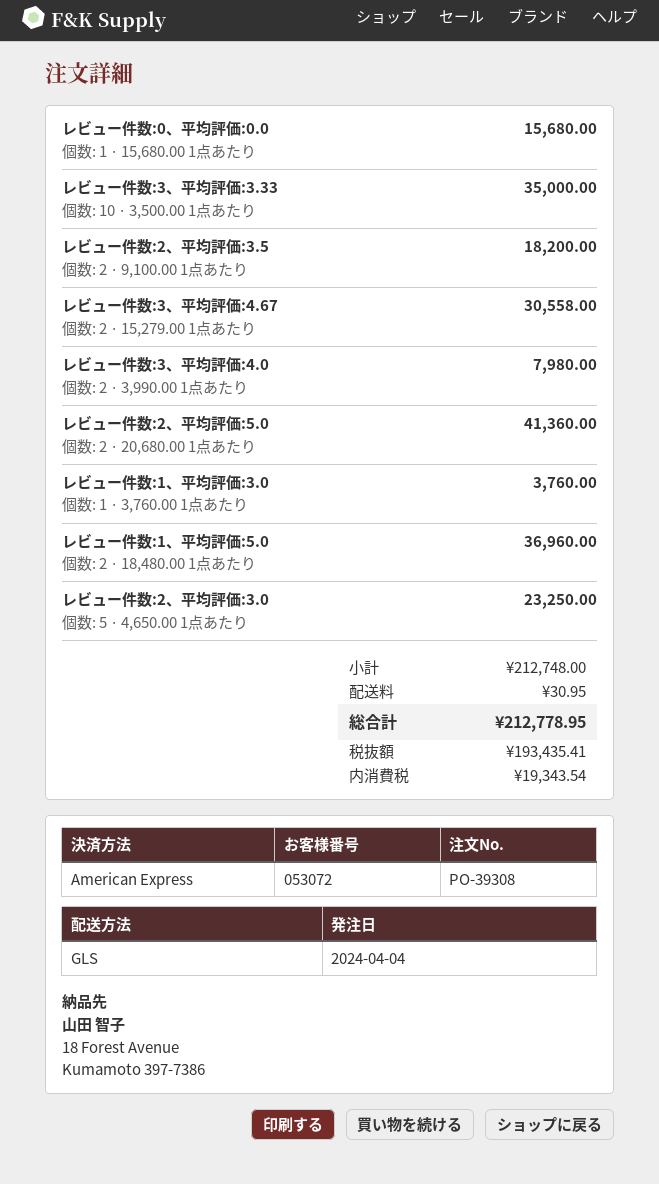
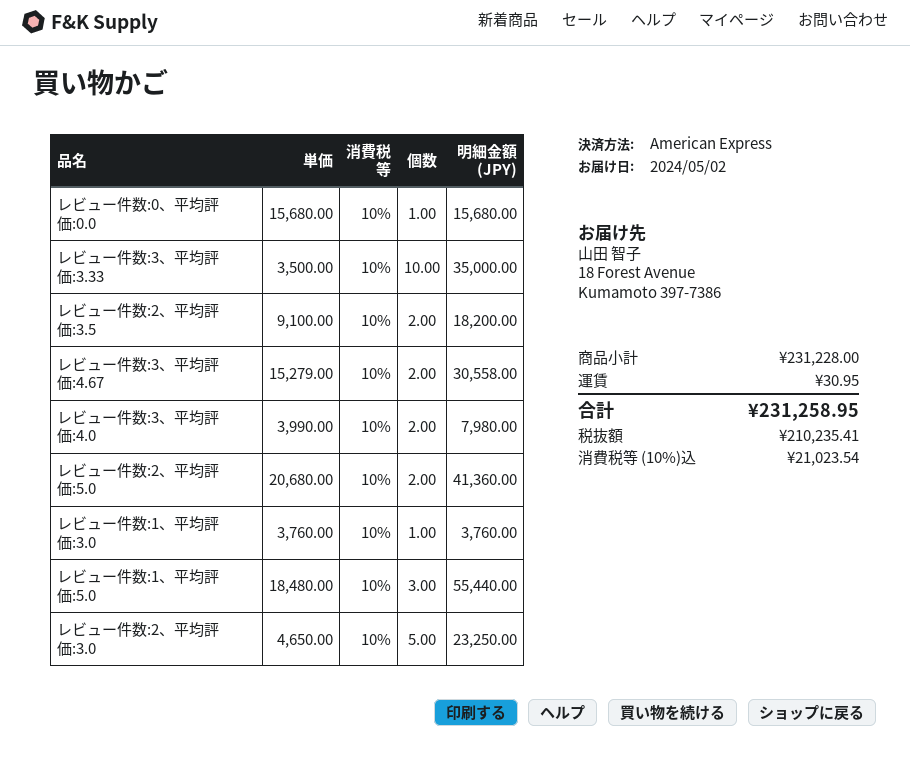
レビュー件数:1、平均評価:5.0: 2 x 18480.00 = 36960.00 -> 3 x 18480.00 = 55440.00
subtotal: 212748.00 -> 231228.00
net: 193435.41 -> 210235.41
tax: 19343.54 -> 21023.54
total: 212778.95 -> 231258.95

